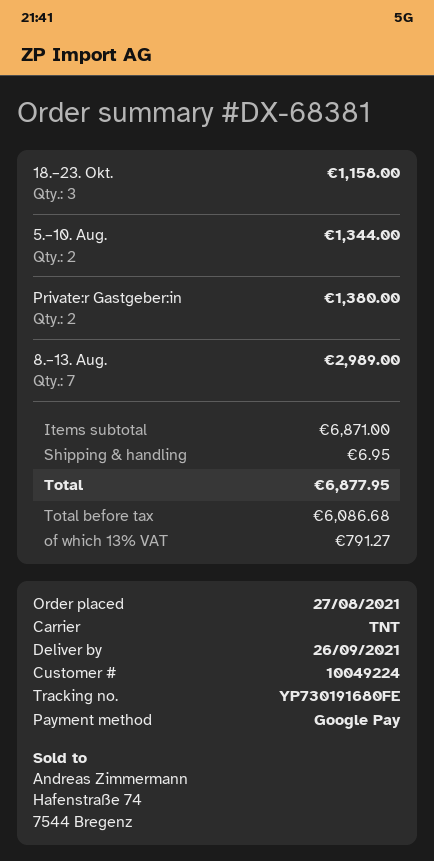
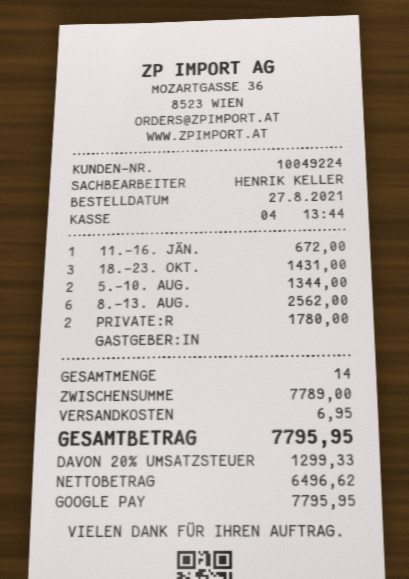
18.–23. Okt.: 3 for 1158.00 -> 3 for 1431.00
Private:r Gastgeber:in: 2 for 1380.00 -> 2 for 1780.00
8.–13. Aug.: 7 for 2989.00 -> 6 for 2562.00
11.–16. JÄN.: none -> 1 for 672.00
subtotal: 6871.00 -> 7789.00
net: 6086.68 -> 6496.62
tax: 13% = 791.27 -> 20% = 1299.33
total: 6877.95 -> 7795.95

